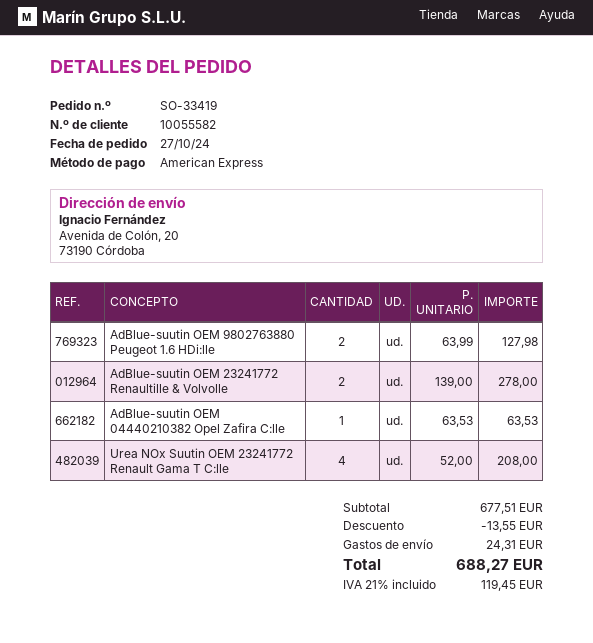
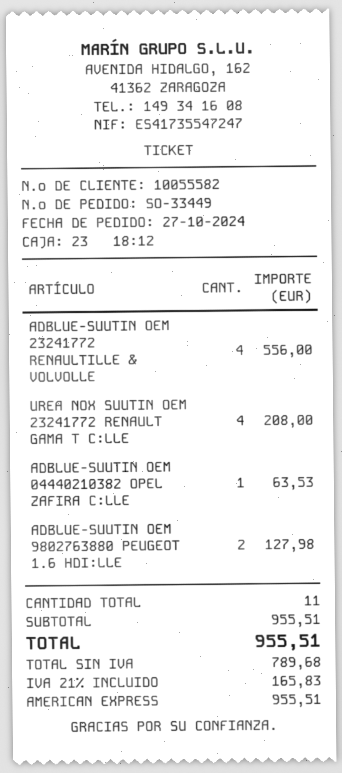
order number: SO-33419 -> SO-33449
AdBlue-suutin OEM 23241772 Renaultille & Volvolle: 2 for 278.00 -> 4 for 556.00
subtotal: 677.51 -> 955.51
discount: 13.55 -> none
shipping: 24.31 -> none
tax: 21% = 119.45 -> 21% = 165.83
total: 688.27 -> 955.51

